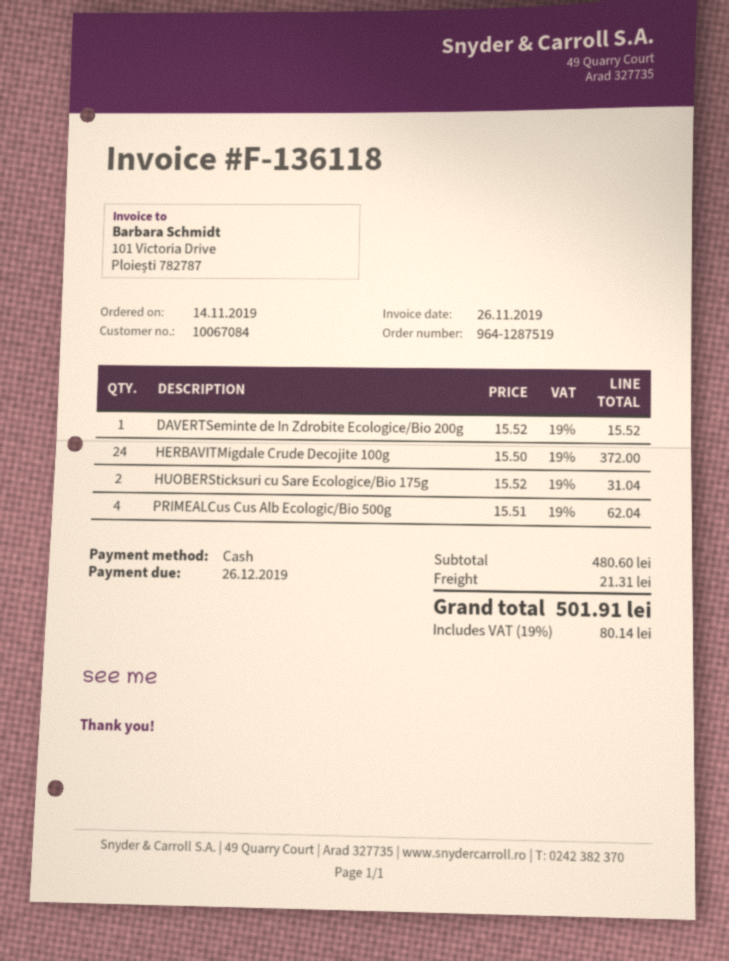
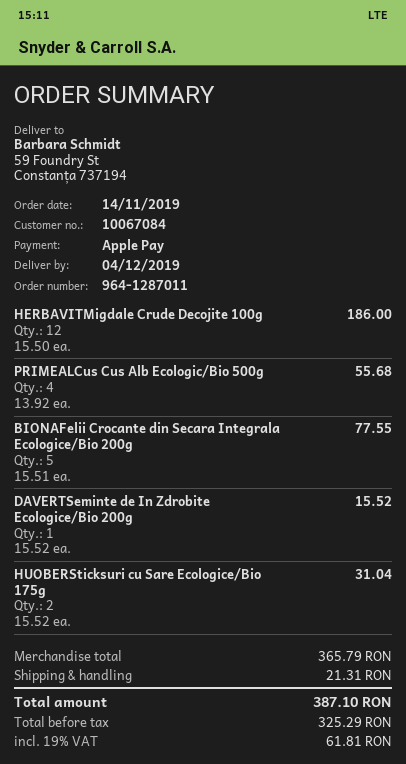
order number: 964-1287519 -> 964-1287011
payment method: cash -> Apple Pay
HERBAVITMigdale Crude Decojite 100g: 24 x 15.50 = 372.00 -> 12 x 15.50 = 186.00
PRIMEALCus Cus Alb Ecologic/Bio 500g: 4 x 15.51 = 62.04 -> 4 x 13.92 = 55.68
BIONAFelii Crocante din Secara Integrala Ecologice/Bio 200g: none -> 5 x 15.51 = 77.55
subtotal: 480.60 -> 365.79
tax: 19% = 80.14 -> 19% = 61.81
total: 501.91 -> 387.10

